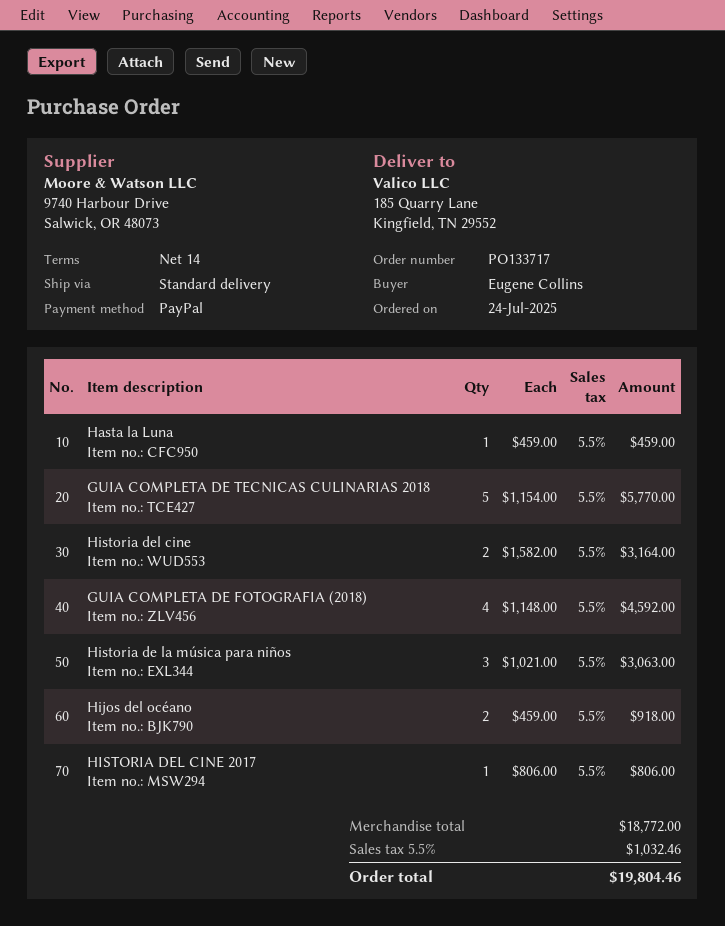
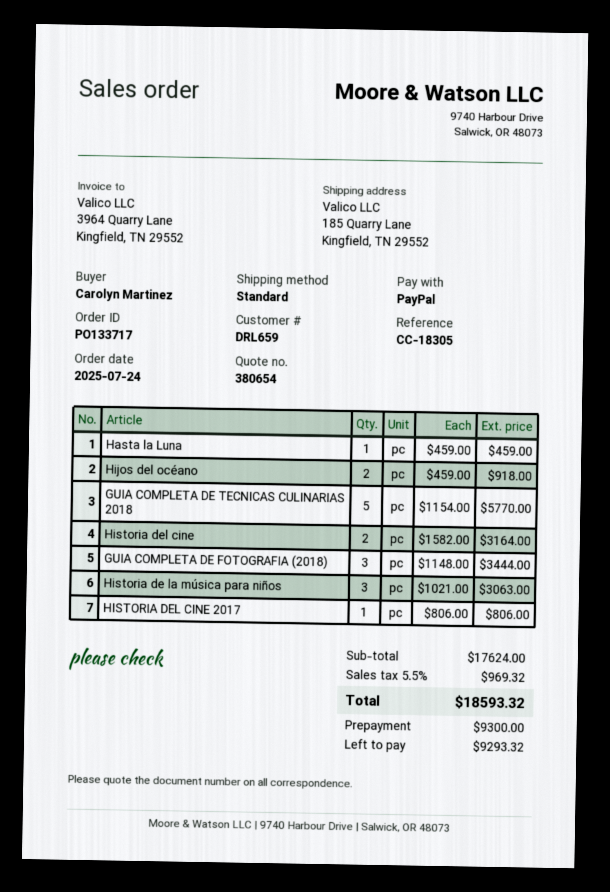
ordered by: Eugene Collins -> Carolyn Martinez
GUIA COMPLETA DE FOTOGRAFIA (2018): 4 x 1148.00 = 4592.00 -> 3 x 1148.00 = 3444.00
subtotal: 18772.00 -> 17624.00
tax: 5.5% = 1032.46 -> 5.5% = 969.32
total: 19804.46 -> 18593.32

